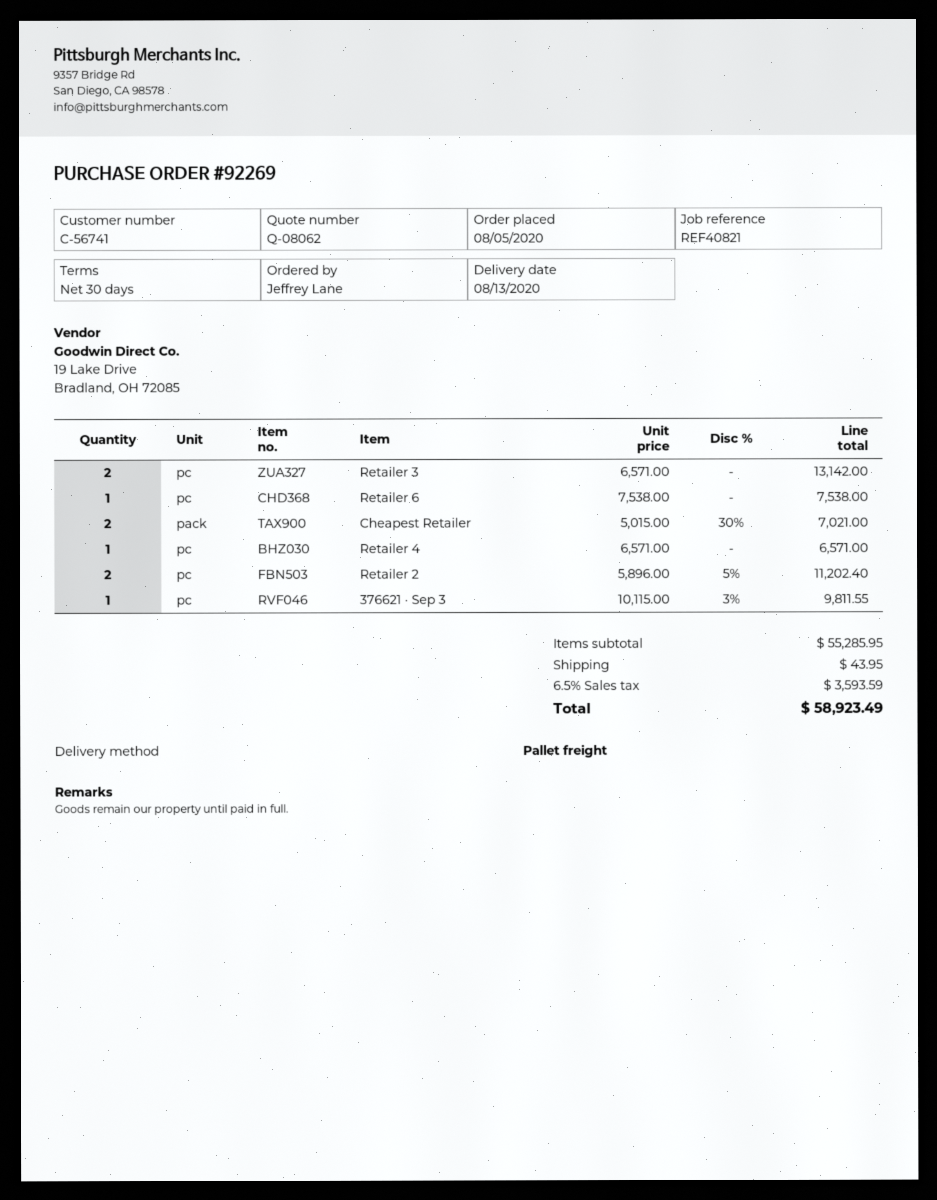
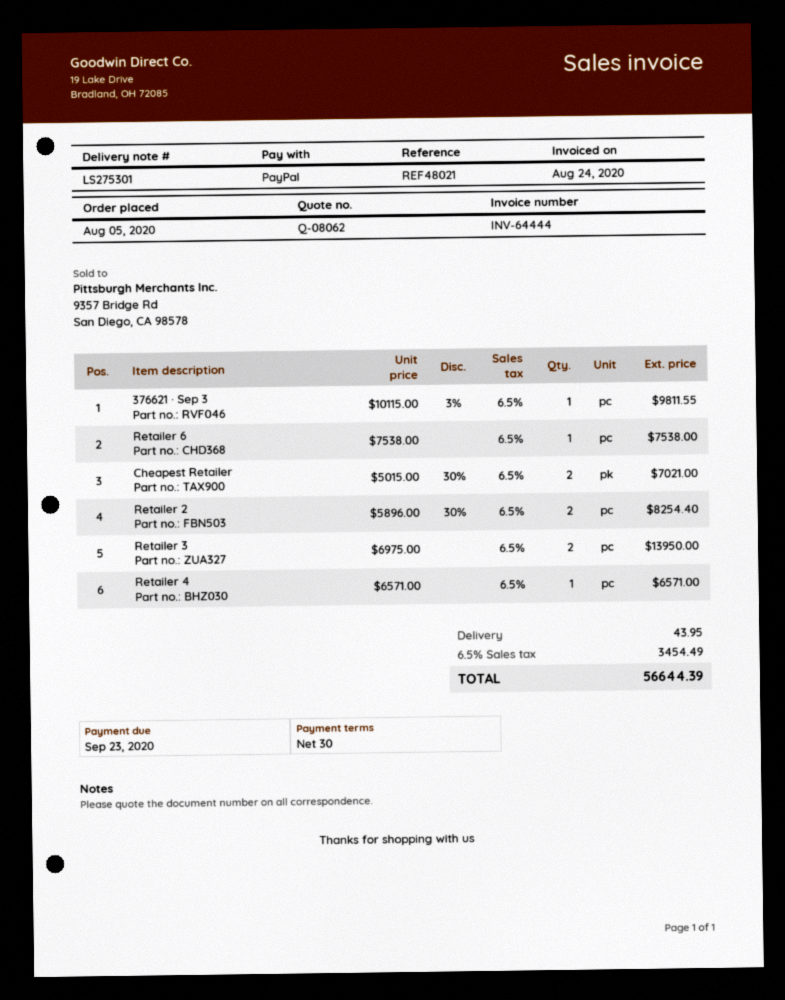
reference: REF40821 -> REF48021
Retailer 3: 2 x 6571.00 = 13142.00 -> 2 x 6975.00 = 13950.00
Retailer 2: 2 x 5896.00 - 5% = 11202.40 -> 2 x 5896.00 - 30% = 8254.40
tax: 6.5% = 3593.59 -> 6.5% = 3454.49
total: 58923.49 -> 56644.39

